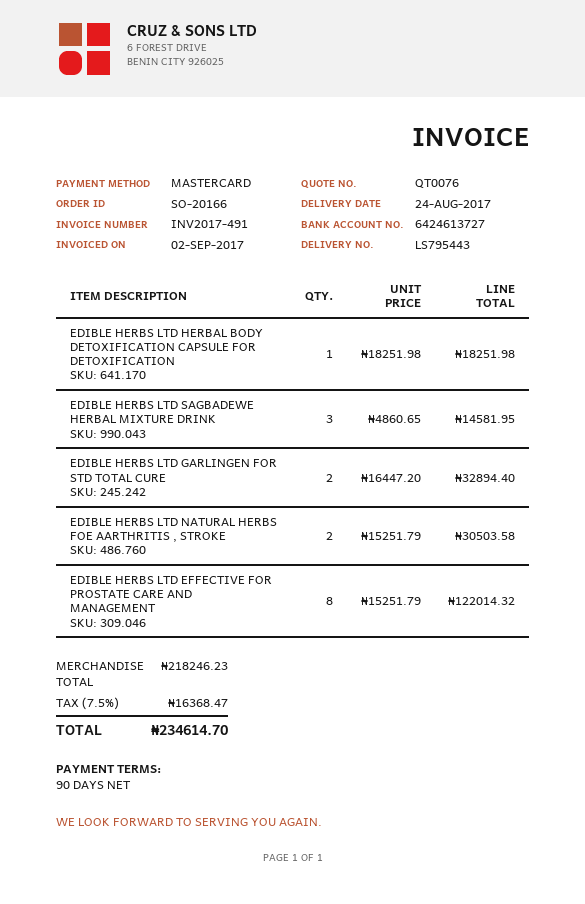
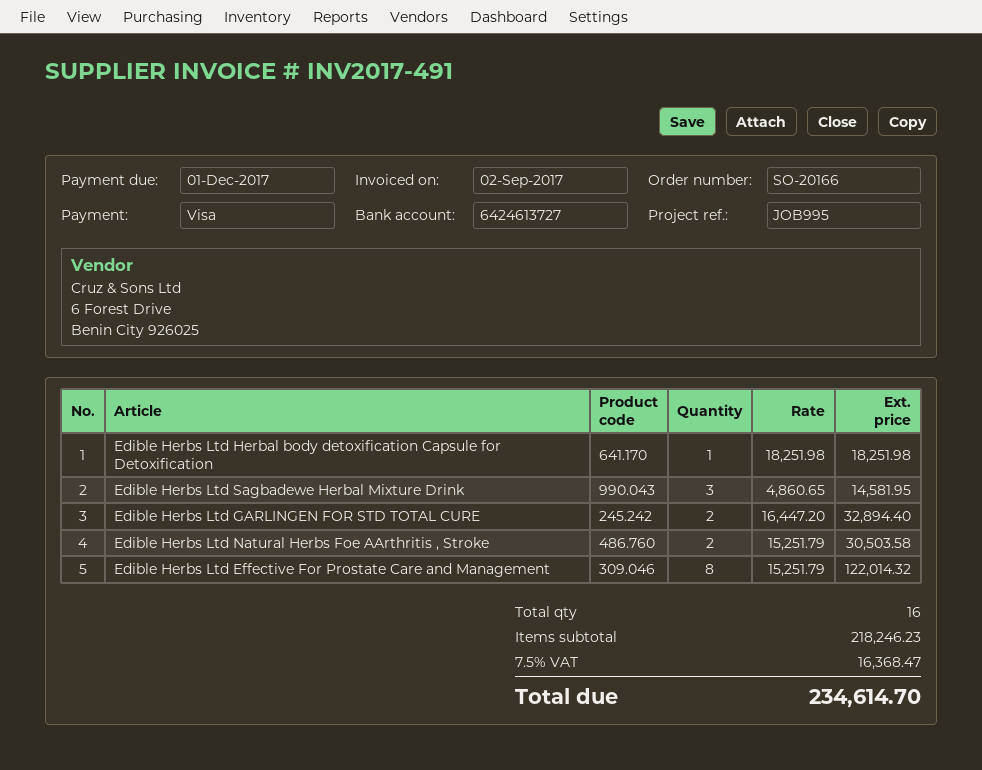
payment method: Mastercard -> Visa

